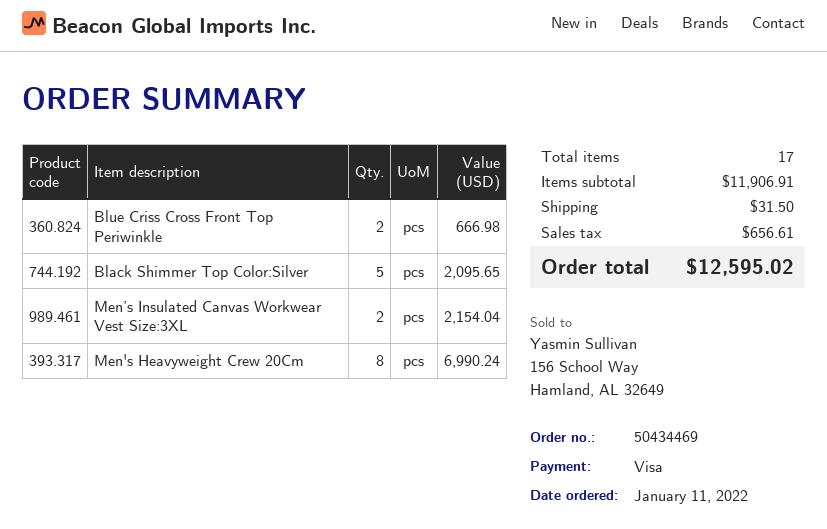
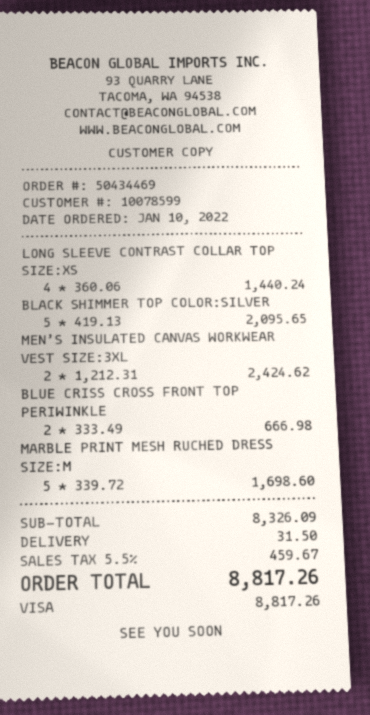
order date: 2022-01-11 -> 2022-01-10
Men’s Insulated Canvas Workwear Vest Size:3XL: 2 for 2154.04 -> 2 for 2424.62
Men's Heavyweight Crew 20Cm: 8 for 6990.24 -> none
LONG SLEEVE CONTRAST COLLAR TOP SIZE:XS: none -> 4 for 1440.24
MARBLE PRINT MESH RUCHED DRESS SIZE:M: none -> 5 for 1698.60
subtotal: 11906.91 -> 8326.09
tax: 656.61 -> 459.67
total: 12595.02 -> 8817.26

